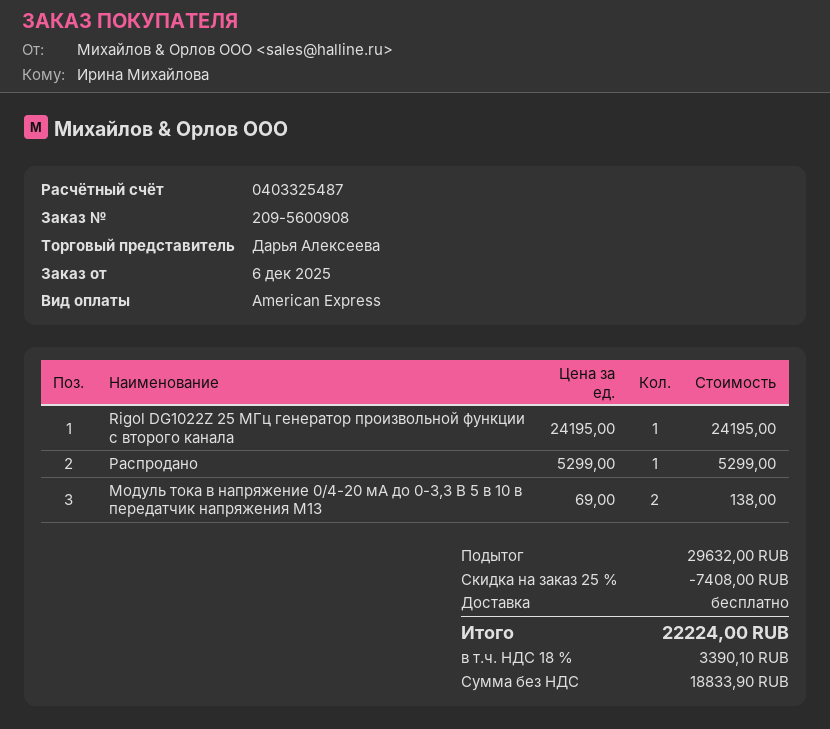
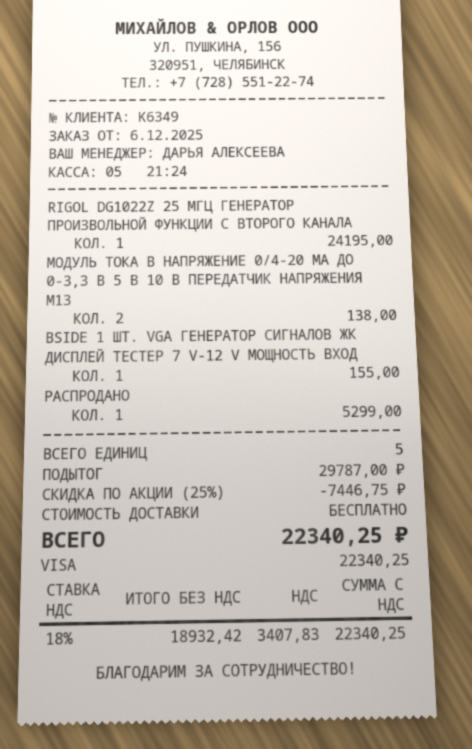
payment method: American Express -> Visa
BSIDE 1 ШТ. VGA ГЕНЕРАТОР СИГНАЛОВ ЖК ДИСПЛЕЙ ТЕСТЕР 7 V-12 V МОЩНОСТЬ ВХОД: none -> 1 for 155.00
subtotal: 29632.00 -> 29787.00
discount: 25% = 7408.00 -> 25% = 7446.75
net: 18833.90 -> 18932.42
tax: 18% = 3390.10 -> 18% = 3407.83
total: 22224.00 -> 22340.25

